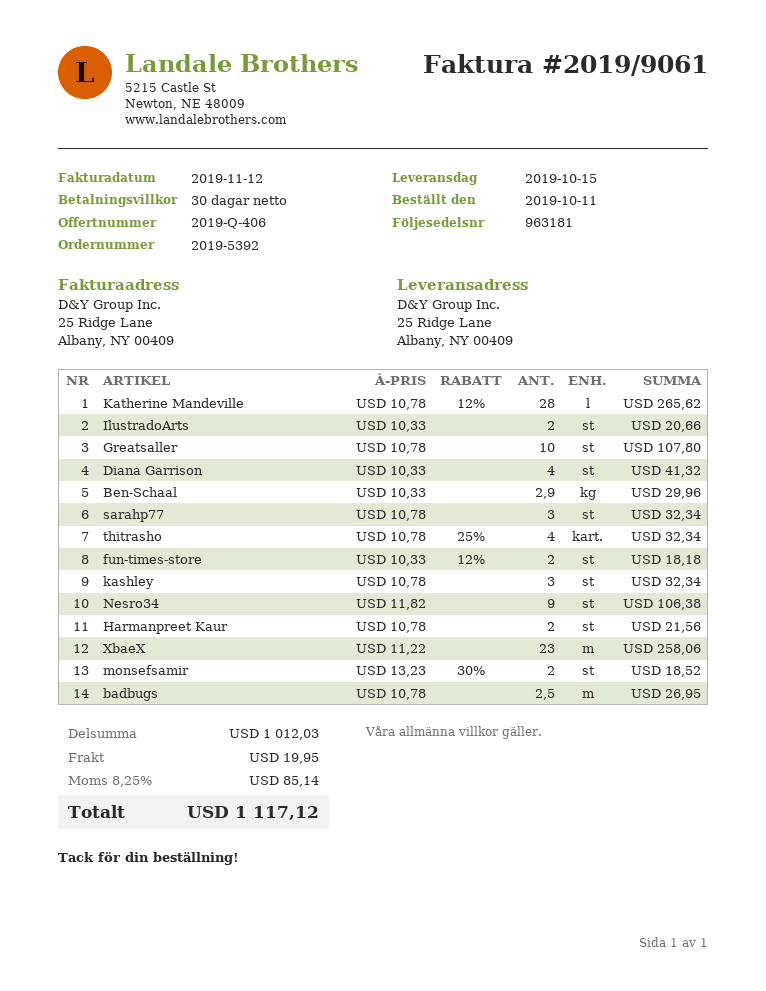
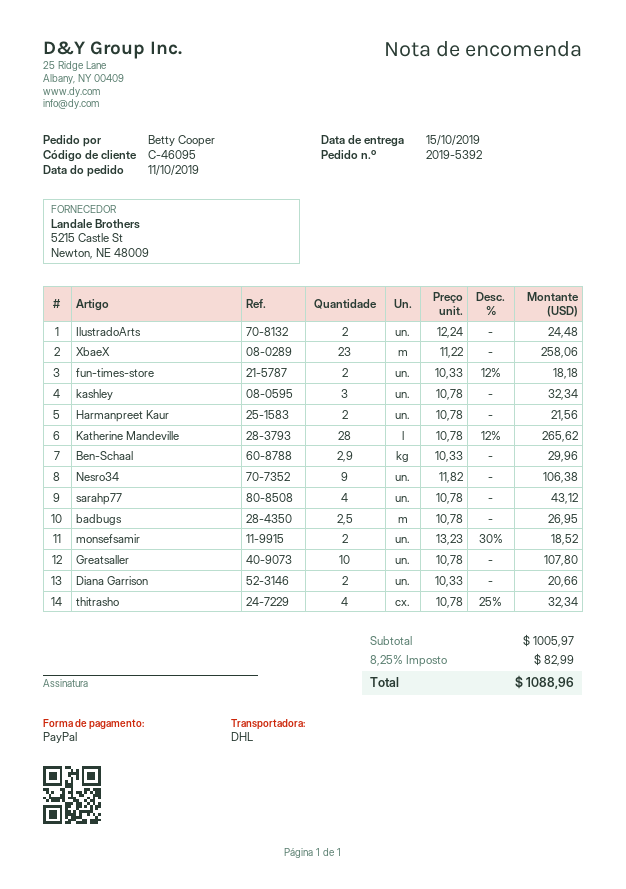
IlustradoArts: 2 x 10.33 = 20.66 -> 2 x 12.24 = 24.48
Diana Garrison: 4 x 10.33 = 41.32 -> 2 x 10.33 = 20.66
sarahp77: 3 x 10.78 = 32.34 -> 4 x 10.78 = 43.12
subtotal: 1012.03 -> 1005.97
shipping: 19.95 -> none
tax: 8.25% = 85.14 -> 8.25% = 82.99
total: 1117.12 -> 1088.96

